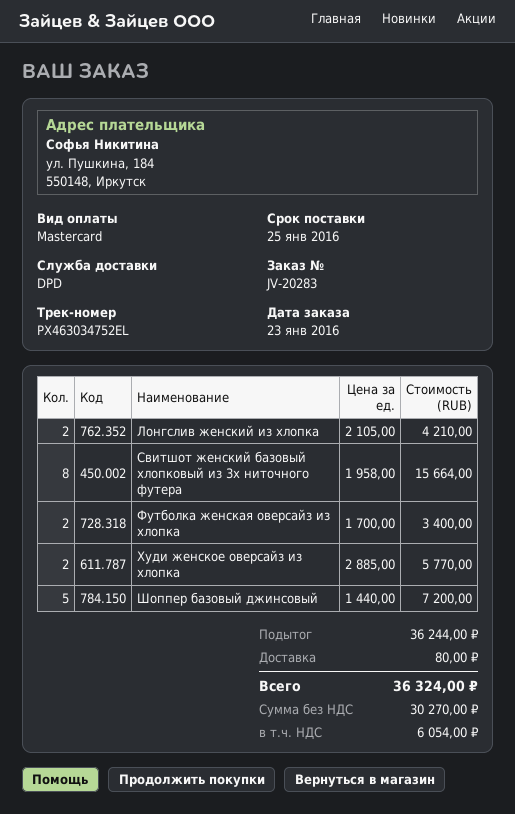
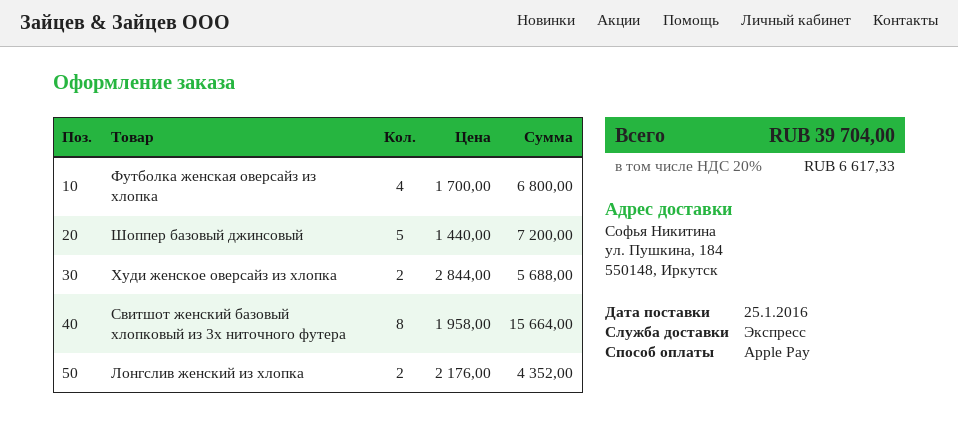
payment method: Mastercard -> Apple Pay
shipping method: DPD -> express
Лонгслив женский из хлопка: 2 x 2105.00 = 4210.00 -> 2 x 2176.00 = 4352.00
Футболка женская оверсайз из хлопка: 2 x 1700.00 = 3400.00 -> 4 x 1700.00 = 6800.00
Худи женское оверсайз из хлопка: 2 x 2885.00 = 5770.00 -> 2 x 2844.00 = 5688.00
shipping: 80.00 -> none
tax: 6054.00 -> 6617.33
total: 36324.00 -> 39704.00

